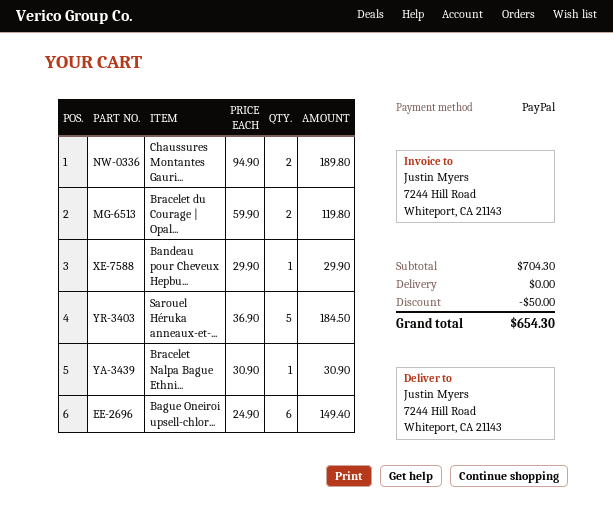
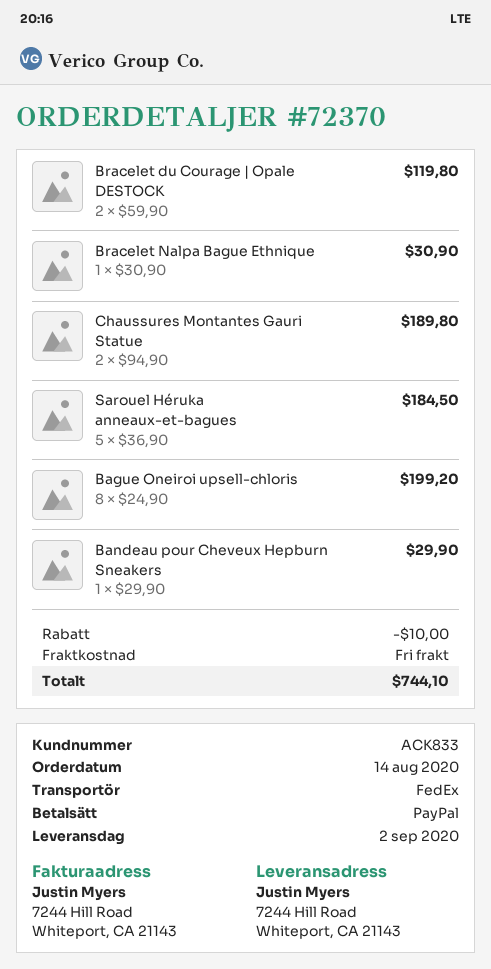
Bague Oneiroi upsell-chlor...: 6 x 24.90 = 149.40 -> 8 x 24.90 = 199.20
discount: 50.00 -> 10.00
total: 654.30 -> 744.10

